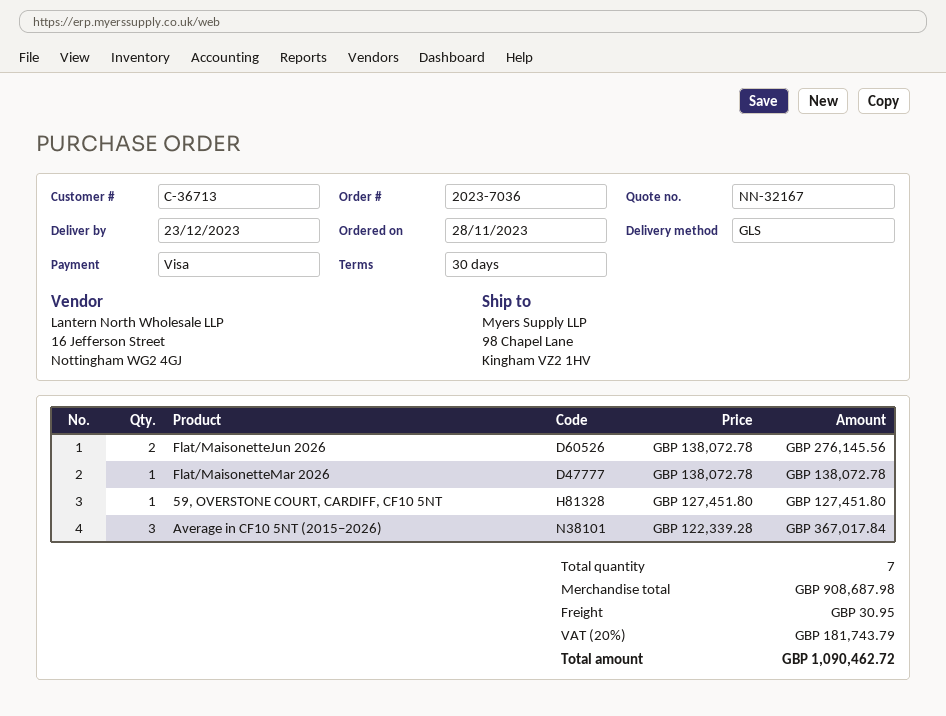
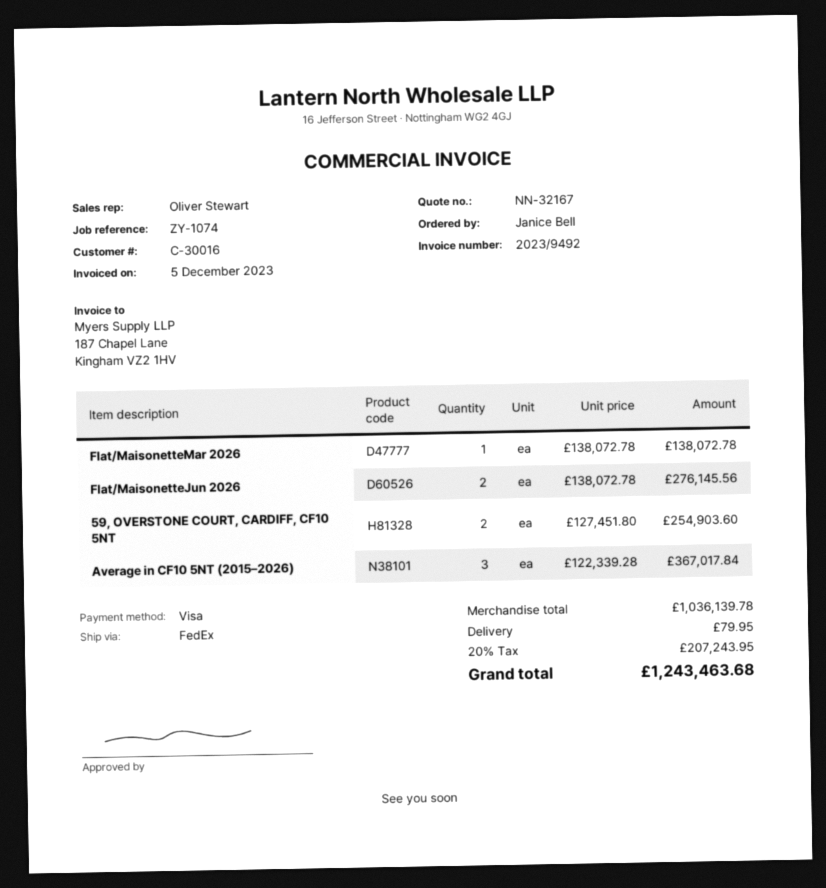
customer number: C-36713 -> C-30016
shipping method: GLS -> FedEx
59, OVERSTONE COURT, CARDIFF, CF10 5NT: 1 x 127451.80 = 127451.80 -> 2 x 127451.80 = 254903.60
subtotal: 908687.98 -> 1036139.78
shipping: 30.95 -> 79.95
tax: 20% = 181743.79 -> 20% = 207243.95
total: 1090462.72 -> 1243463.68

